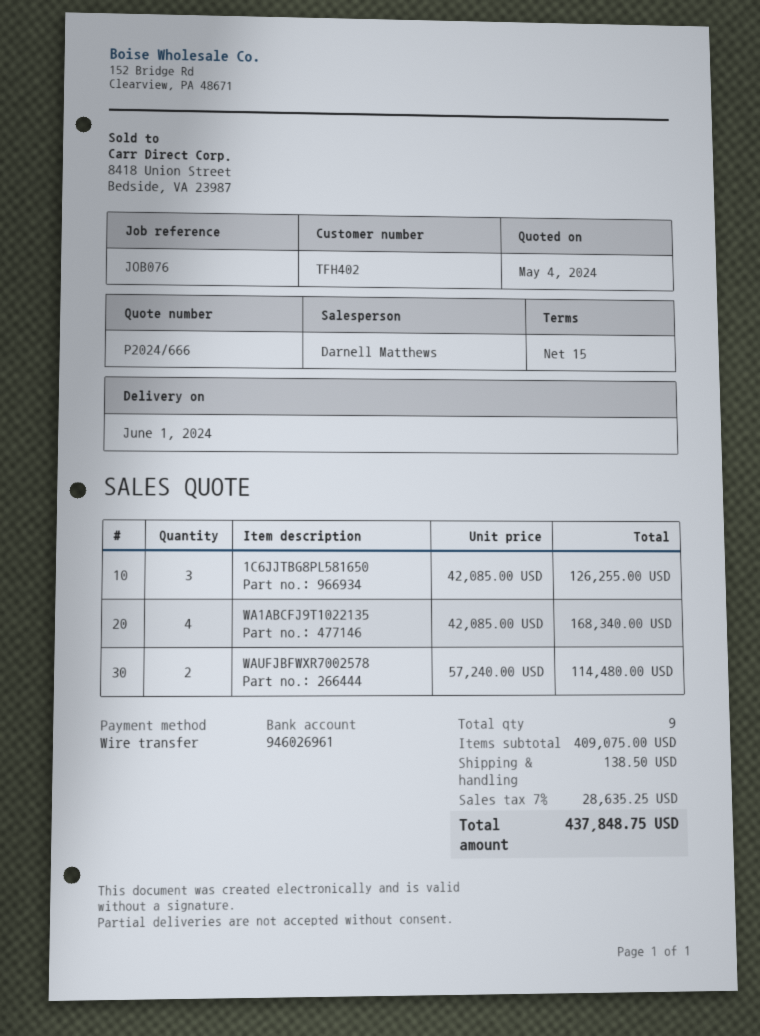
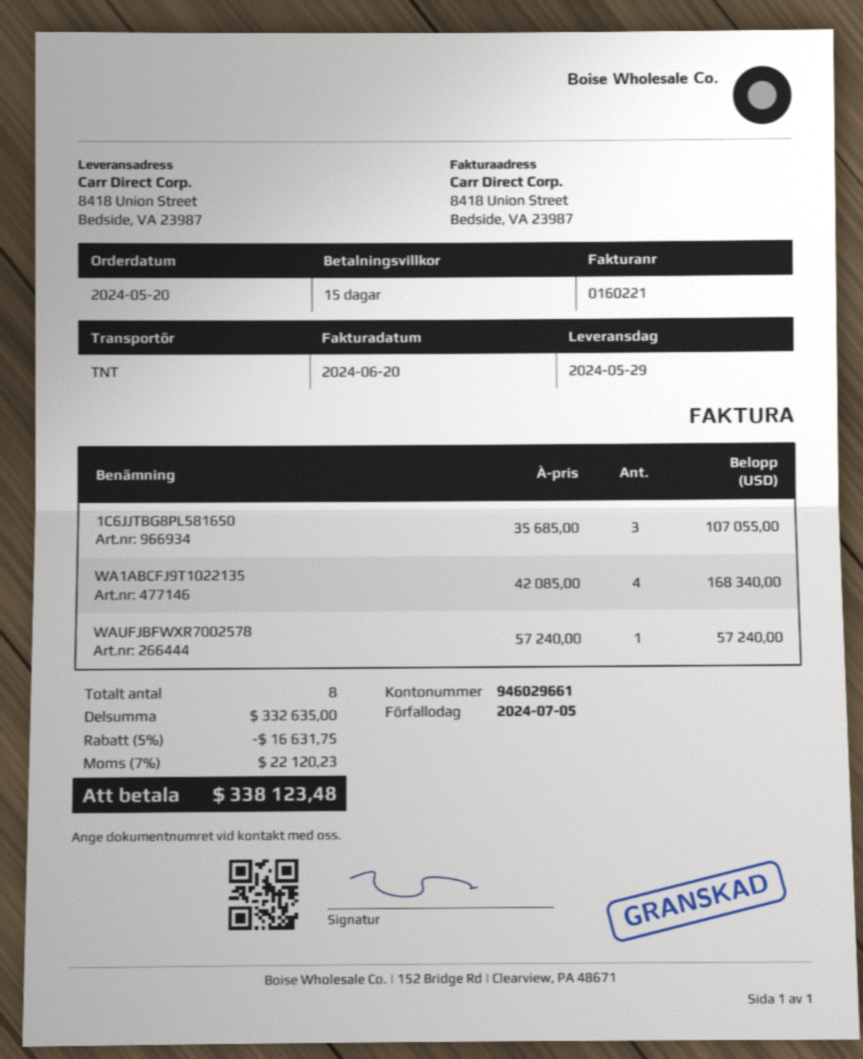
delivery date: 2024-06-01 -> 2024-05-29
bank account: 946026961 -> 946029661
1C6JJTBG8PL581650: 3 x 42085.00 = 126255.00 -> 3 x 35685.00 = 107055.00
WAUFJBFWXR7002578: 2 x 57240.00 = 114480.00 -> 1 x 57240.00 = 57240.00
total quantity: 9 -> 8
subtotal: 409075.00 -> 332635.00
discount: none -> 5% = 16631.75
shipping: 138.50 -> none
tax: 7% = 28635.25 -> 7% = 22120.23
total: 437848.75 -> 338123.48

